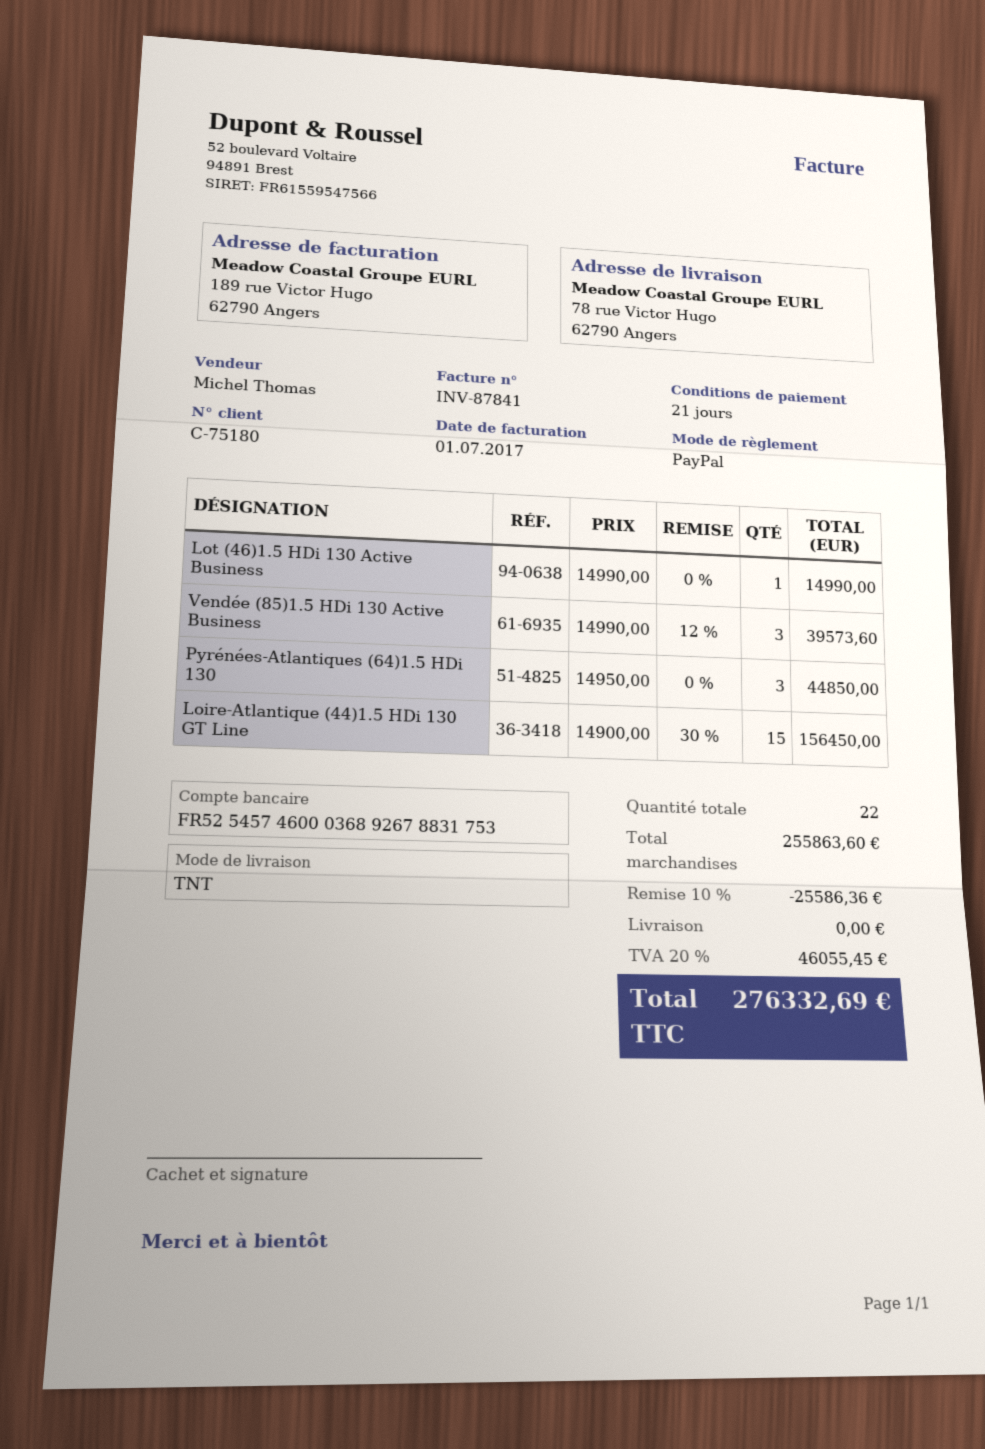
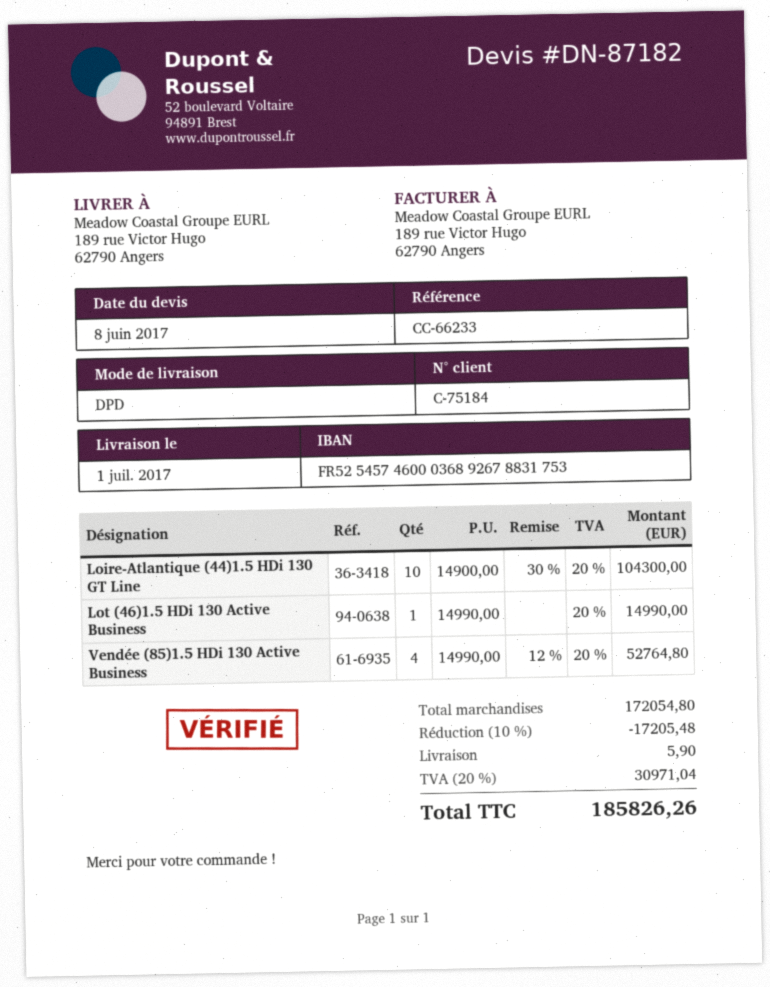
customer number: C-75180 -> C-75184
shipping method: TNT -> DPD
ship to: 78 rue Victor Hugo, 62790 Angers -> 189 rue Victor Hugo, 62790 Angers
Vendée (85)1.5 HDi 130 Active Business: 3 x 14990.00 - 12% = 39573.60 -> 4 x 14990.00 - 12% = 52764.80
Pyrénées-Atlantiques (64)1.5 HDi 130: 3 x 14950.00 = 44850.00 -> none
Loire-Atlantique (44)1.5 HDi 130 GT Line: 15 x 14900.00 - 30% = 156450.00 -> 10 x 14900.00 - 30% = 104300.00
subtotal: 255863.60 -> 172054.80
discount: 10% = 25586.36 -> 10% = 17205.48
shipping: 0.00 -> 5.90
tax: 20% = 46055.45 -> 20% = 30971.04
total: 276332.69 -> 185826.26

